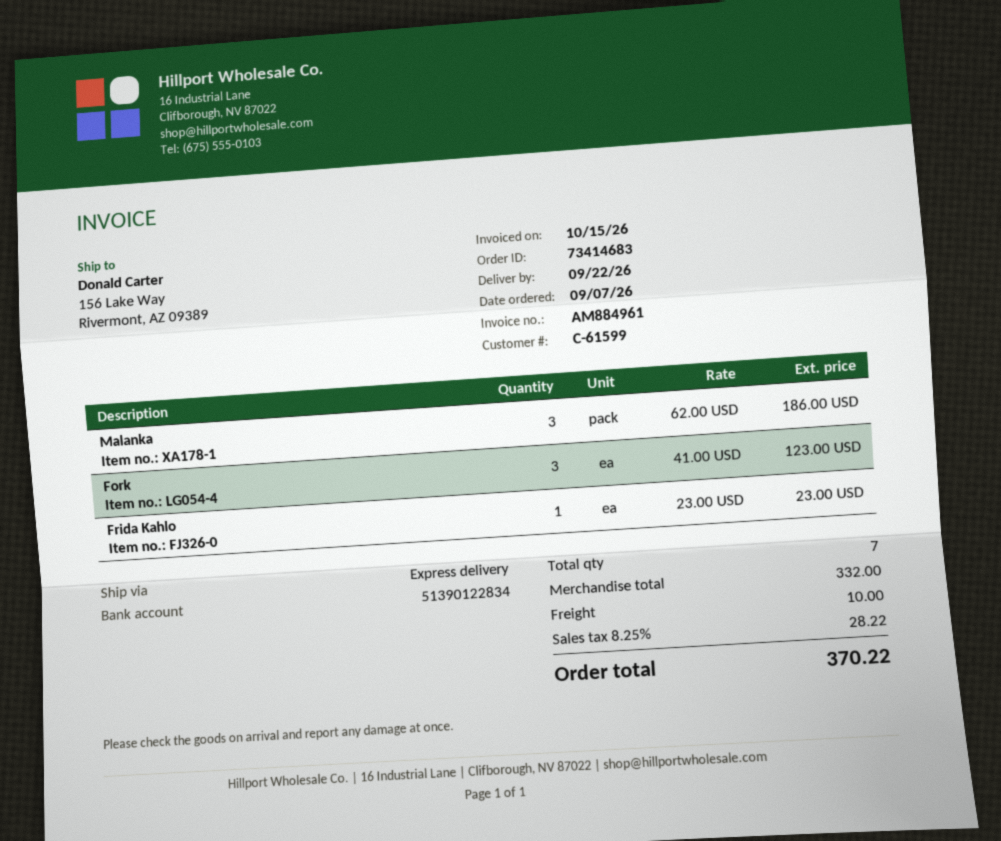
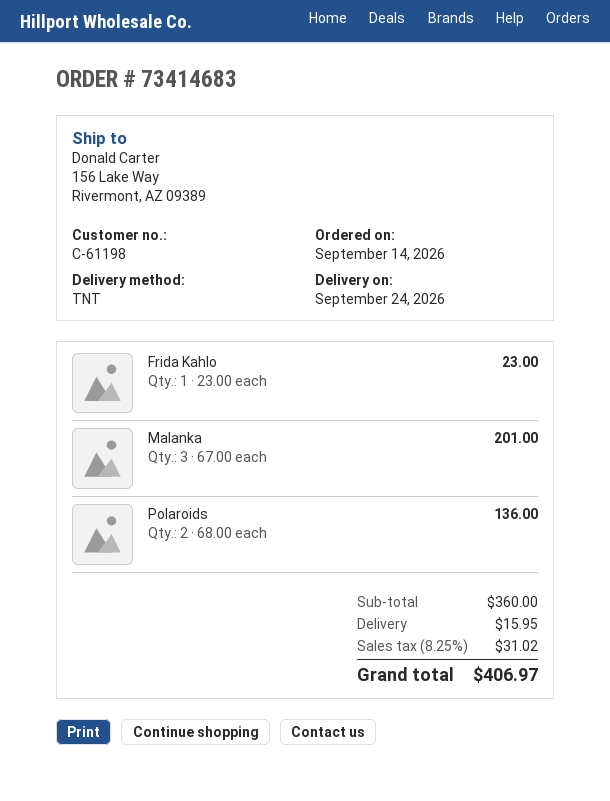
order date: 2026-09-07 -> 2026-09-14
delivery date: 2026-09-22 -> 2026-09-24
customer number: C-61599 -> C-61198
shipping method: express -> TNT
Malanka: 3 x 62.00 = 186.00 -> 3 x 67.00 = 201.00
Fork: 3 x 41.00 = 123.00 -> none
Polaroids: none -> 2 x 68.00 = 136.00
subtotal: 332.00 -> 360.00
shipping: 10.00 -> 15.95
tax: 8.25% = 28.22 -> 8.25% = 31.02
total: 370.22 -> 406.97

